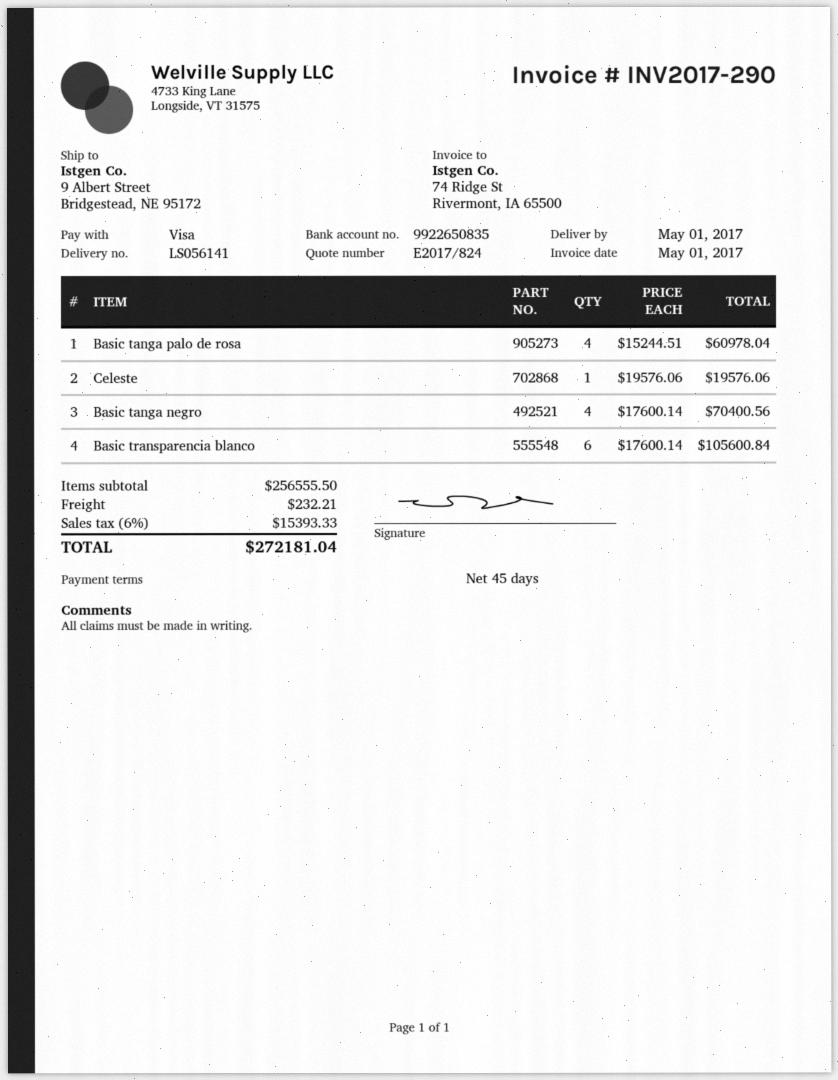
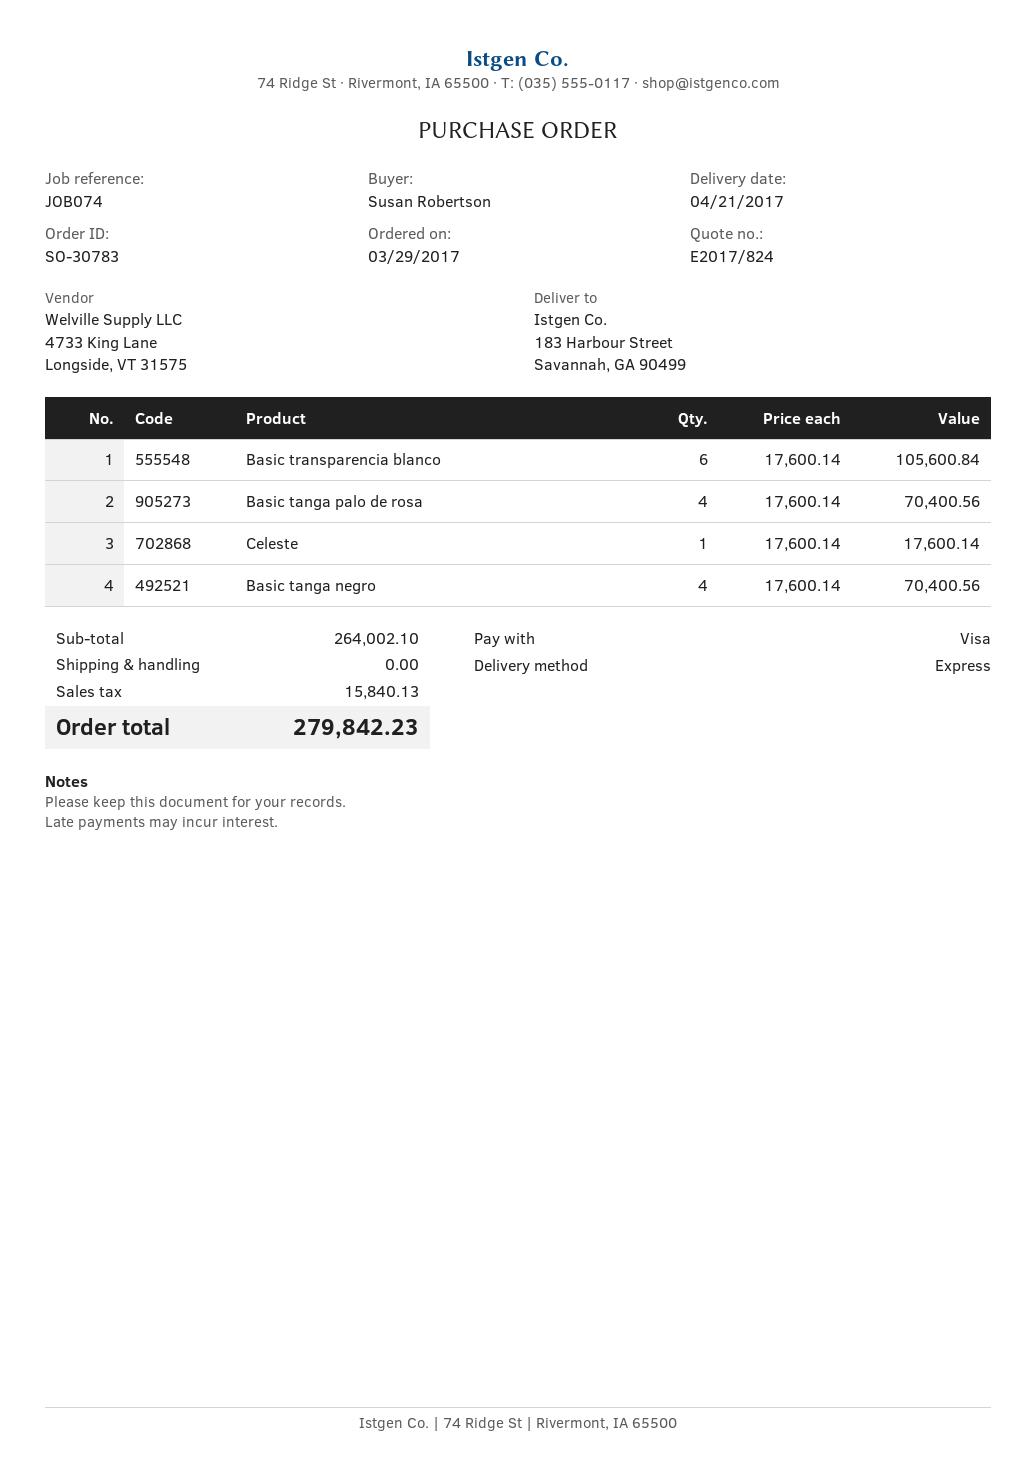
delivery date: 2017-05-01 -> 2017-04-21
ship to: 9 Albert Street, Bridgestead, NE 95172 -> 183 Harbour Street, Savannah, GA 90499
Basic tanga palo de rosa: 4 x 15244.51 = 60978.04 -> 4 x 17600.14 = 70400.56
Celeste: 1 x 19576.06 = 19576.06 -> 1 x 17600.14 = 17600.14
subtotal: 256555.50 -> 264002.10
shipping: 232.21 -> 0.00
tax: 15393.33 -> 15840.13
total: 272181.04 -> 279842.23

